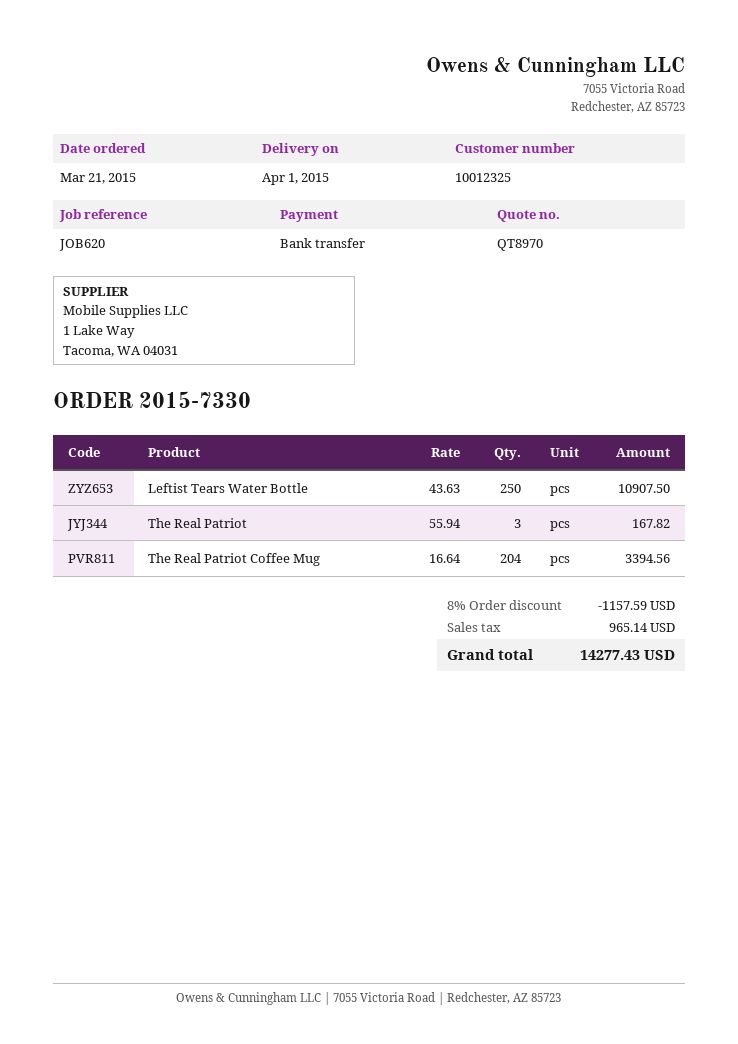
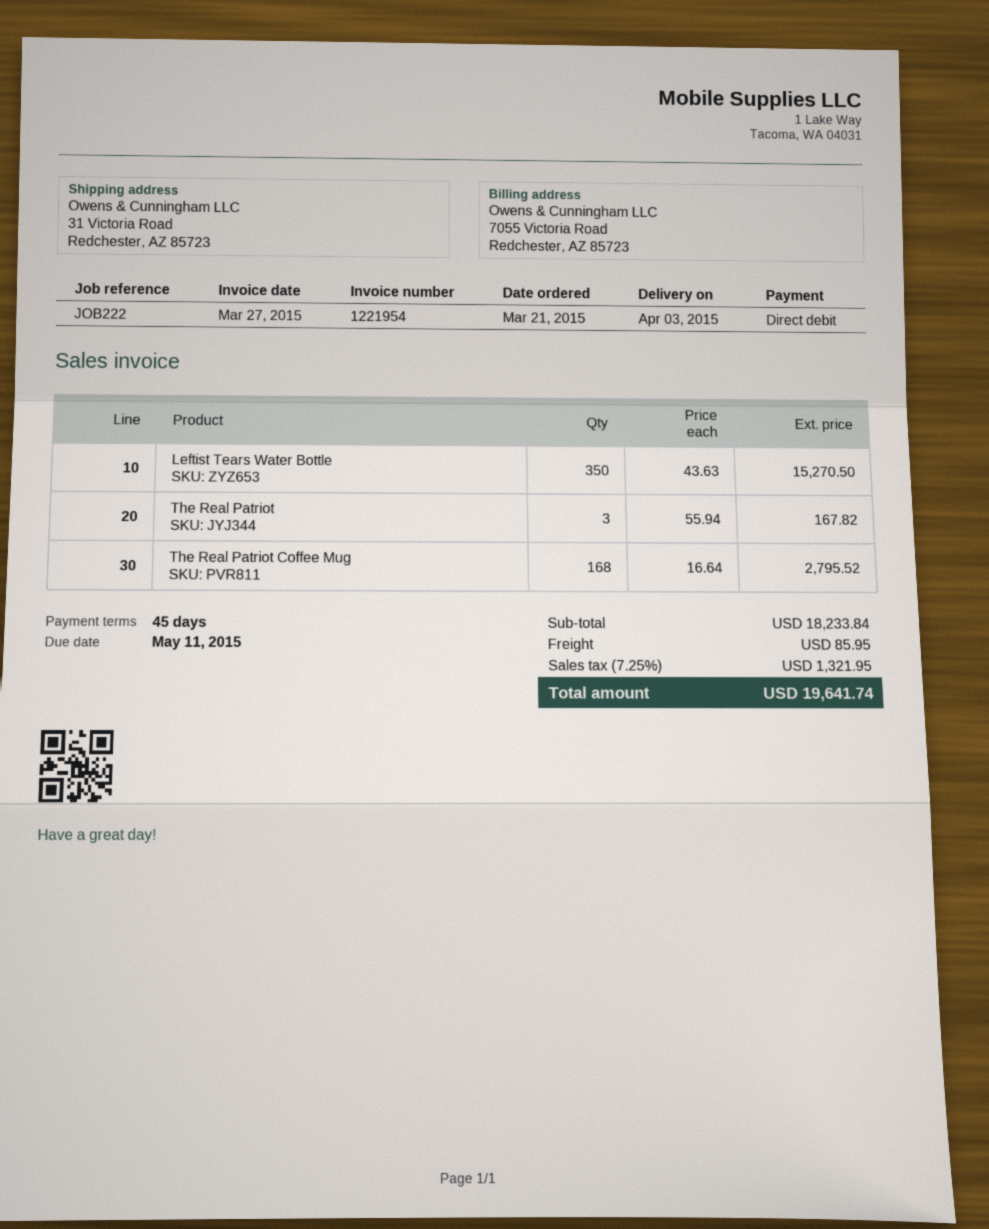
delivery date: 2015-04-01 -> 2015-04-03
reference: JOB620 -> JOB222
payment method: bank transfer -> direct debit
Leftist Tears Water Bottle: 250 x 43.63 = 10907.50 -> 350 x 43.63 = 15270.50
The Real Patriot Coffee Mug: 204 x 16.64 = 3394.56 -> 168 x 16.64 = 2795.52
discount: 8% = 1157.59 -> none
shipping: none -> 85.95
tax: 965.14 -> 1321.95
total: 14277.43 -> 19641.74

